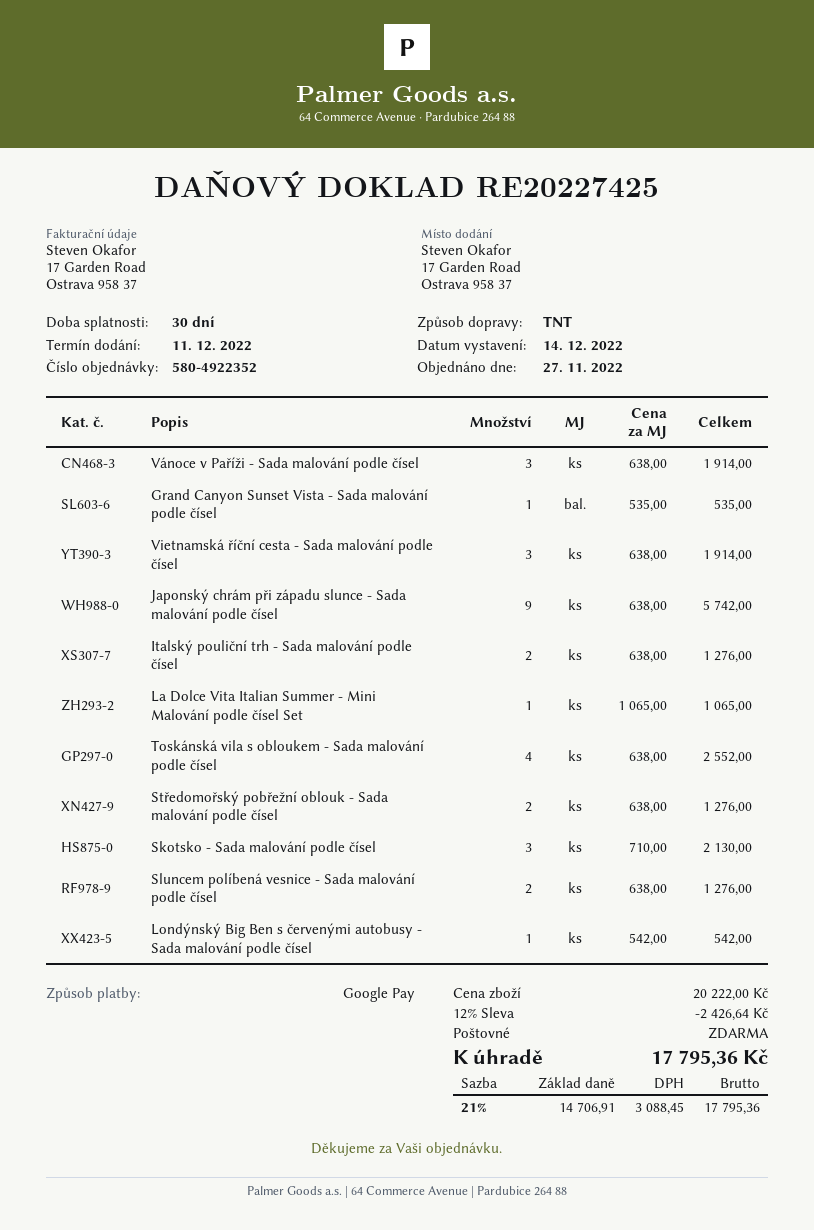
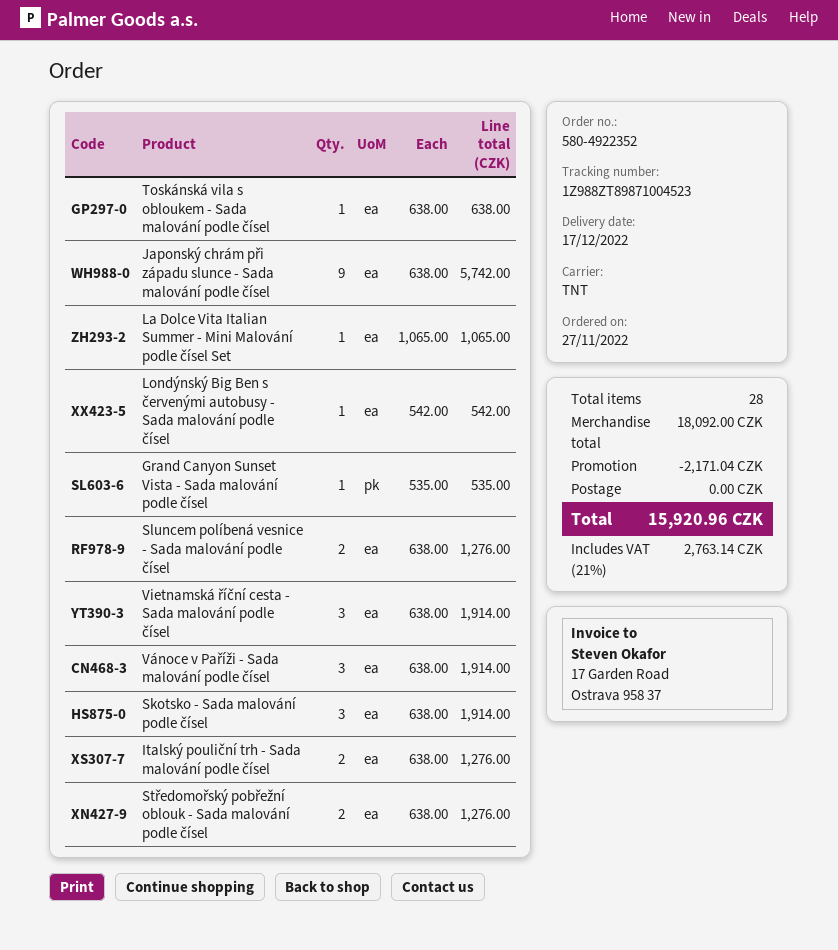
delivery date: 2022-12-11 -> 2022-12-17
Toskánská vila s obloukem - Sada malování podle čísel: 4 x 638.00 = 2552.00 -> 1 x 638.00 = 638.00
Skotsko - Sada malování podle čísel: 3 x 710.00 = 2130.00 -> 3 x 638.00 = 1914.00
subtotal: 20222.00 -> 18092.00
discount: 2426.64 -> 2171.04
tax: 21% = 3088.45 -> 21% = 2763.14
total: 17795.36 -> 15920.96

